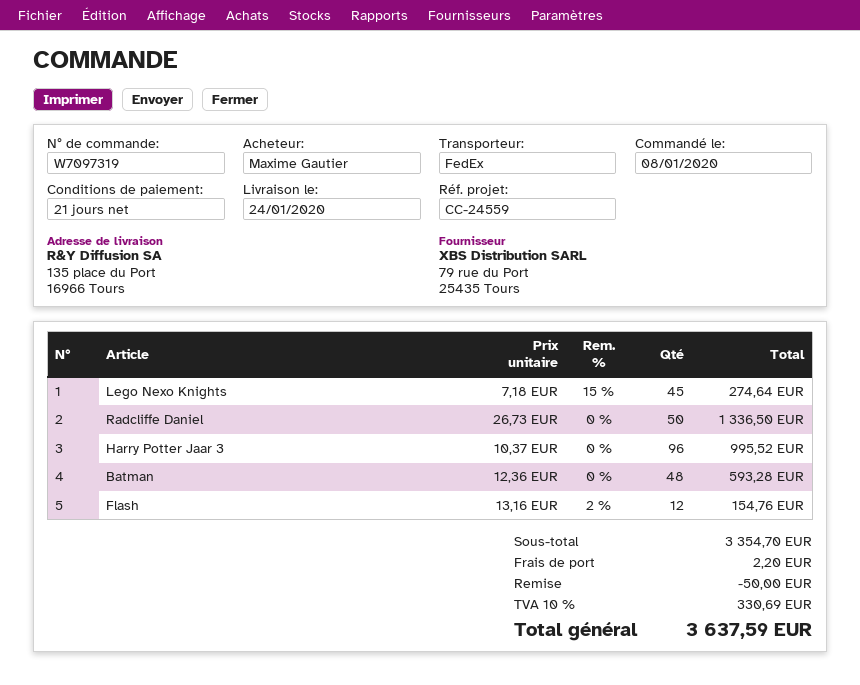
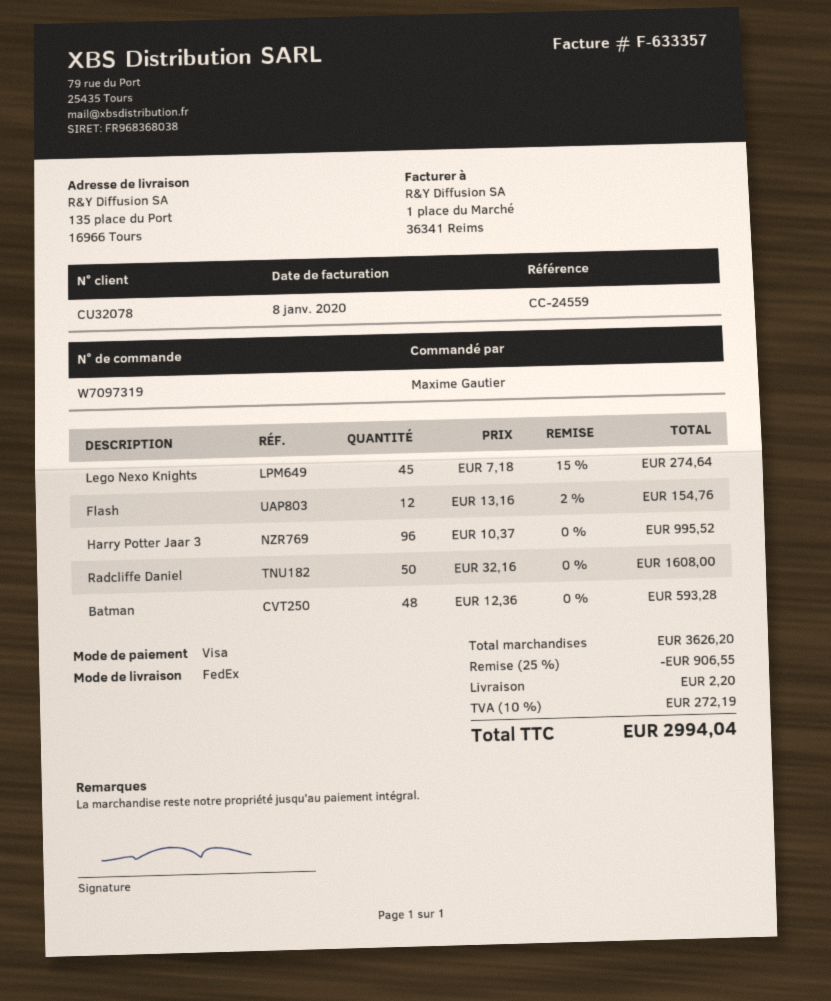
Radcliffe Daniel: 50 x 26.73 = 1336.50 -> 50 x 32.16 = 1608.00
subtotal: 3354.70 -> 3626.20
discount: 50.00 -> 906.55
tax: 10% = 330.69 -> 10% = 272.19
total: 3637.59 -> 2994.04

